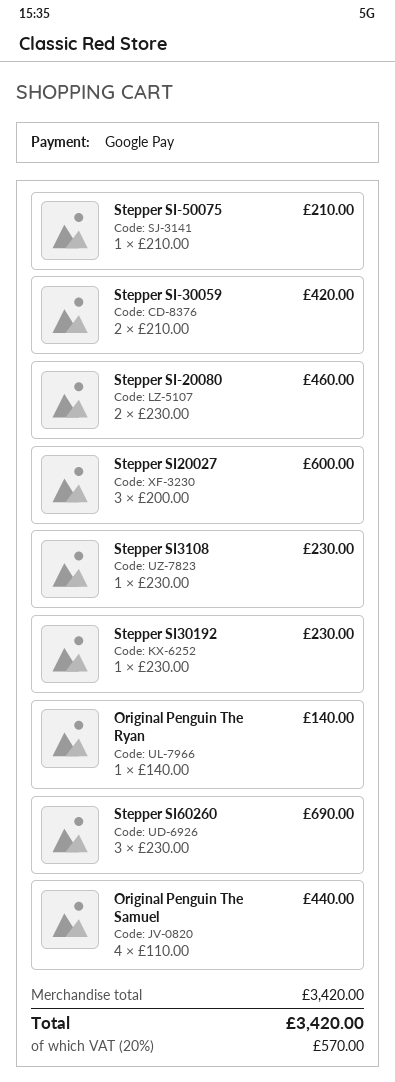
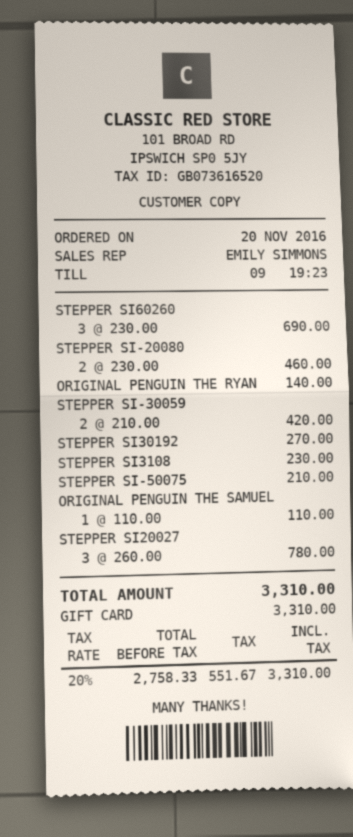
payment method: Google Pay -> gift card
Stepper SI20027: 3 x 200.00 = 600.00 -> 3 x 260.00 = 780.00
Stepper SI30192: 1 x 230.00 = 230.00 -> 1 x 270.00 = 270.00
Original Penguin The Samuel: 4 x 110.00 = 440.00 -> 1 x 110.00 = 110.00
tax: 20% = 570.00 -> 20% = 551.67
total: 3420.00 -> 3310.00

